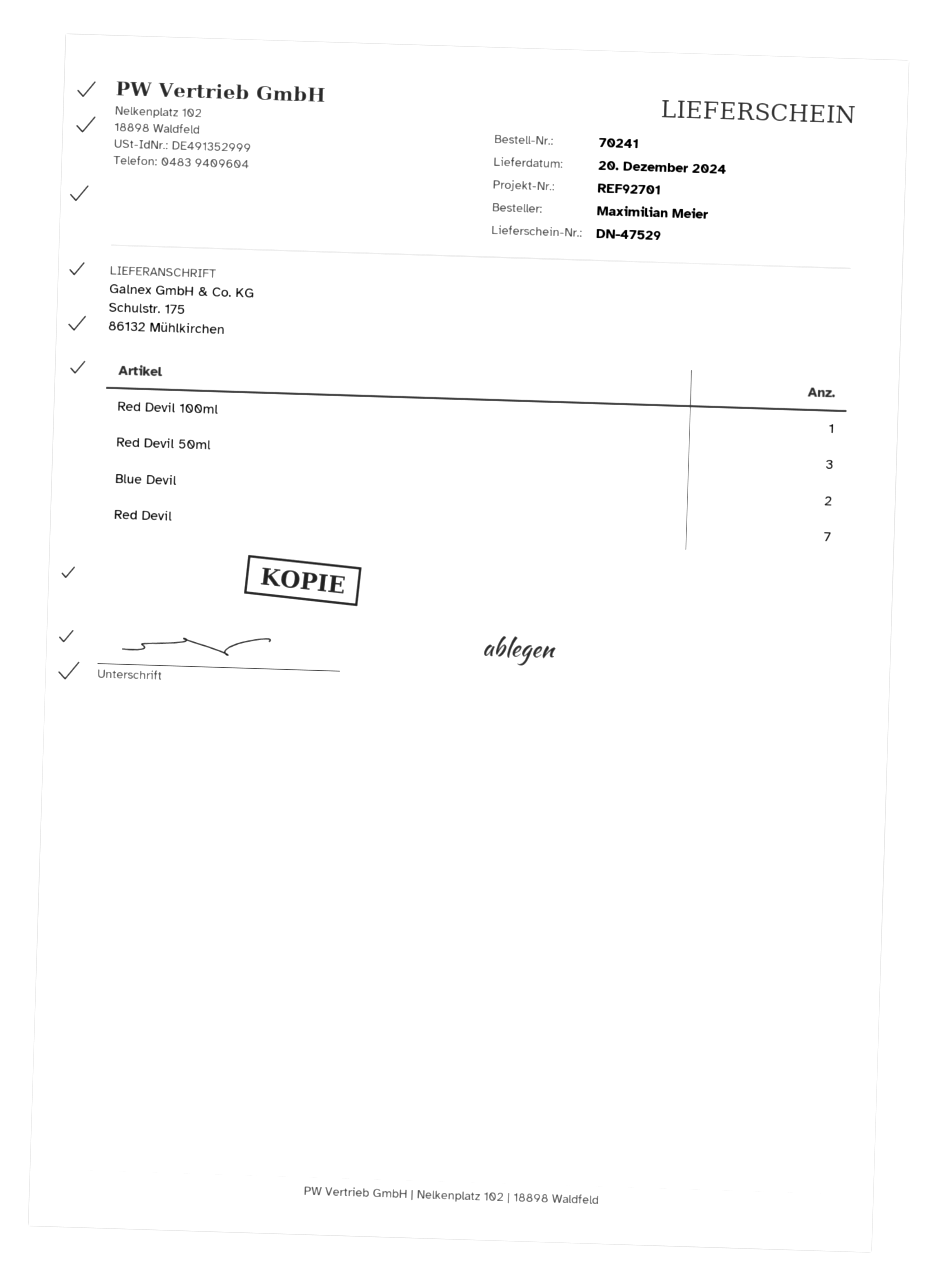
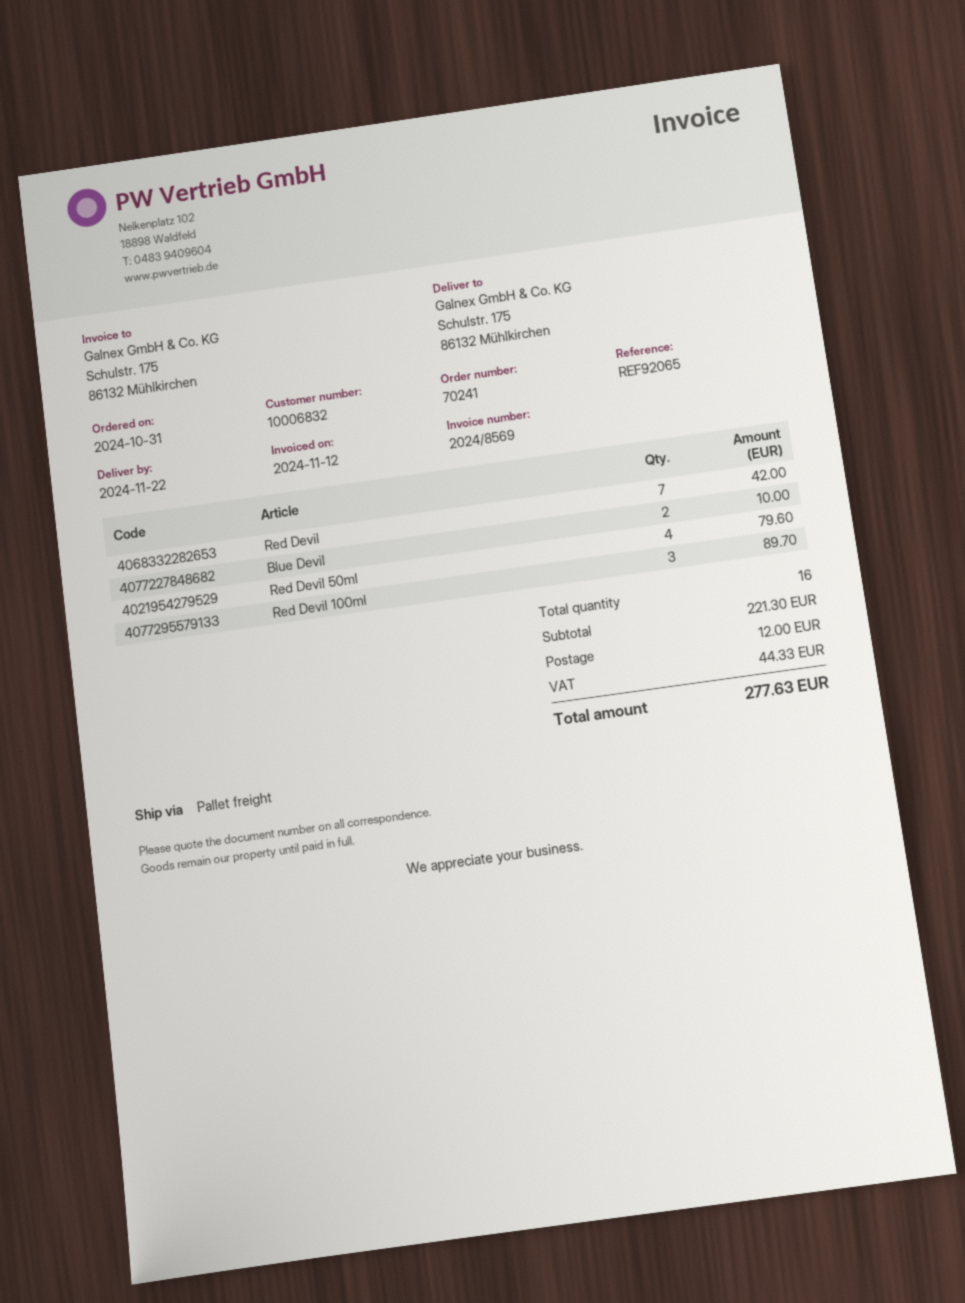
delivery date: 2024-12-20 -> 2024-11-22
reference: REF92701 -> REF92065
Red Devil 100ml: 1 -> 3
Red Devil 50ml: 3 -> 4

